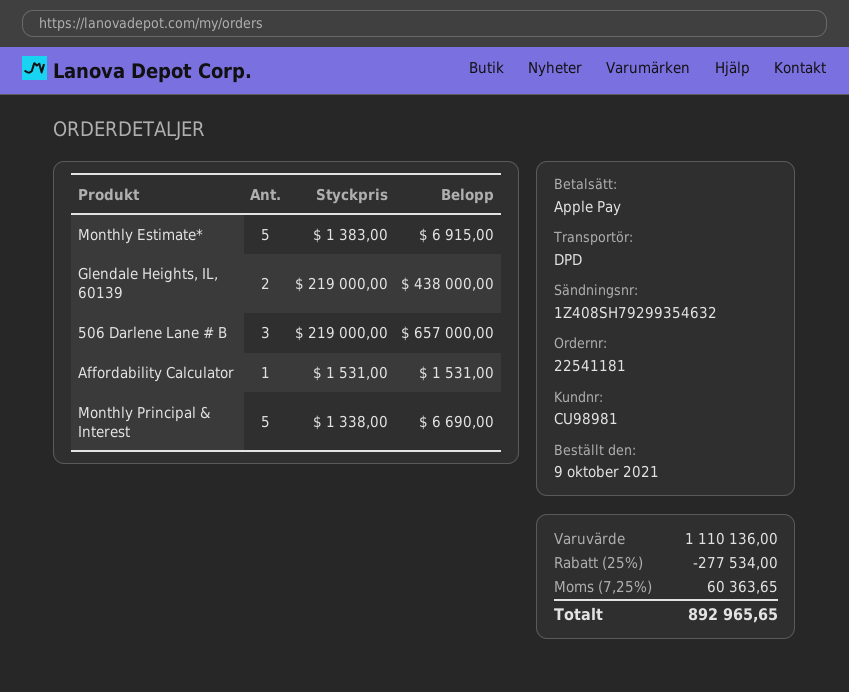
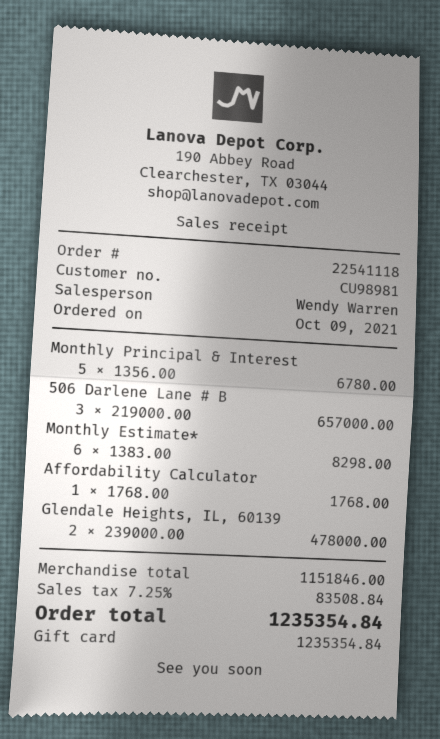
order number: 22541181 -> 22541118
payment method: Apple Pay -> gift card
Monthly Estimate*: 5 x 1383.00 = 6915.00 -> 6 x 1383.00 = 8298.00
Glendale Heights, IL, 60139: 2 x 219000.00 = 438000.00 -> 2 x 239000.00 = 478000.00
Affordability Calculator: 1 x 1531.00 = 1531.00 -> 1 x 1768.00 = 1768.00
Monthly Principal & Interest: 5 x 1338.00 = 6690.00 -> 5 x 1356.00 = 6780.00
subtotal: 1110136.00 -> 1151846.00
discount: 25% = 277534.00 -> none
tax: 7.25% = 60363.65 -> 7.25% = 83508.84
total: 892965.65 -> 1235354.84

